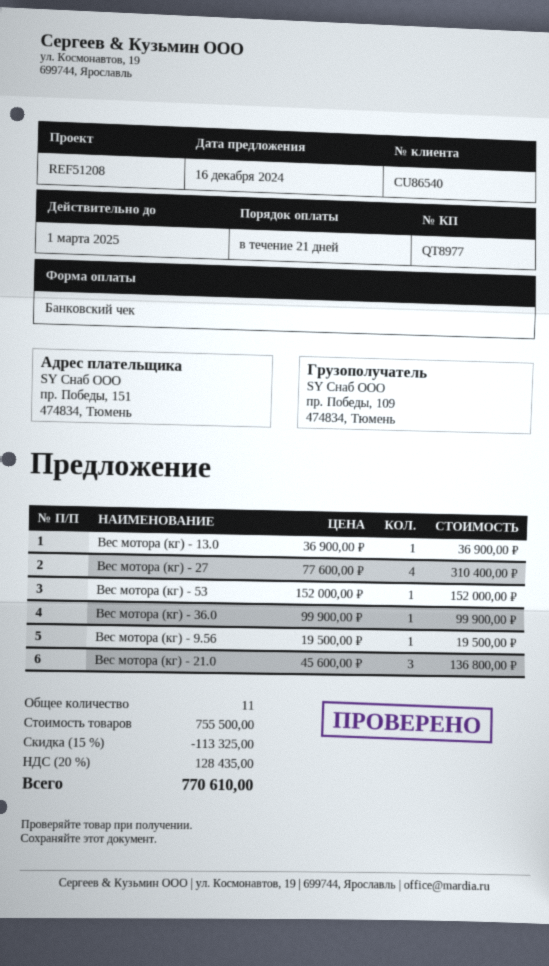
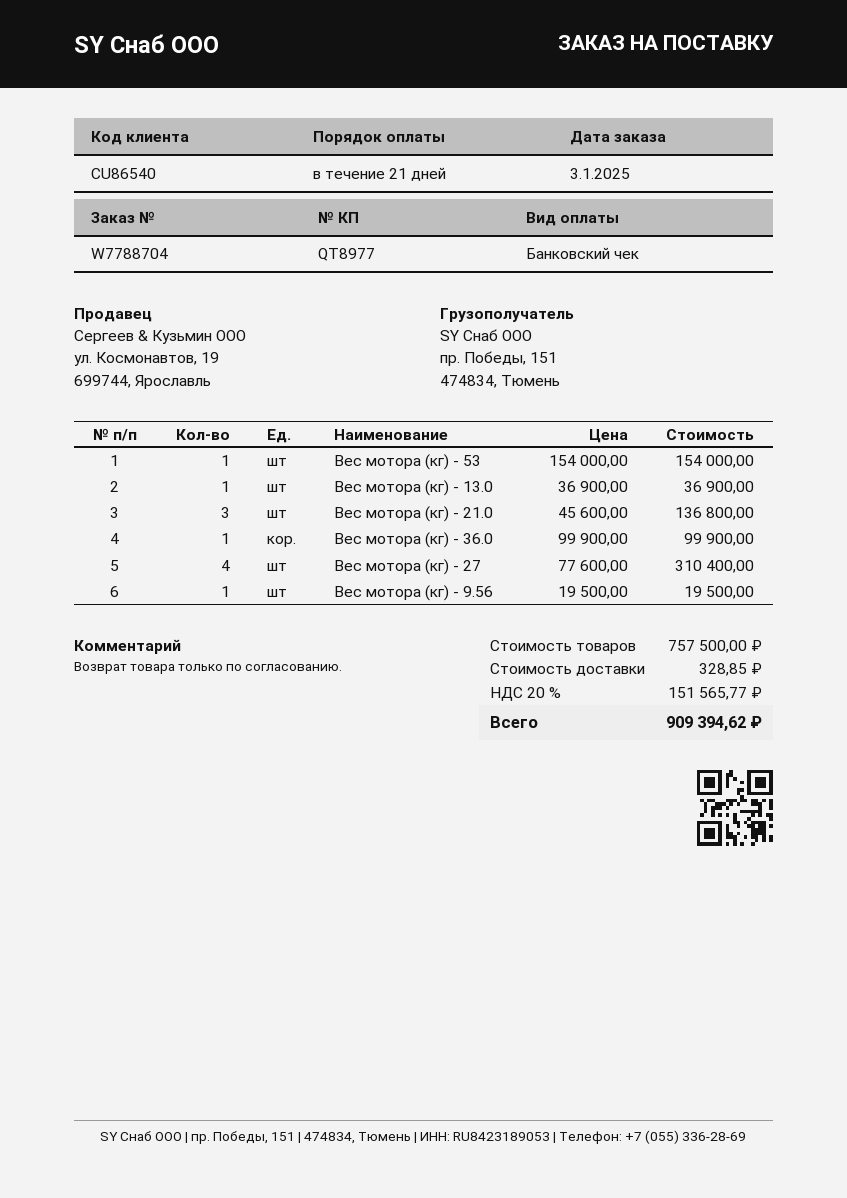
ship to: пр. Победы, 109, 474834, Тюмень -> пр. Победы, 151, 474834, Тюмень
Вес мотора (кг) - 53: 1 x 152000.00 = 152000.00 -> 1 x 154000.00 = 154000.00
subtotal: 755500.00 -> 757500.00
discount: 15% = 113325.00 -> none
shipping: none -> 328.85
tax: 20% = 128435.00 -> 20% = 151565.77
total: 770610.00 -> 909394.62

